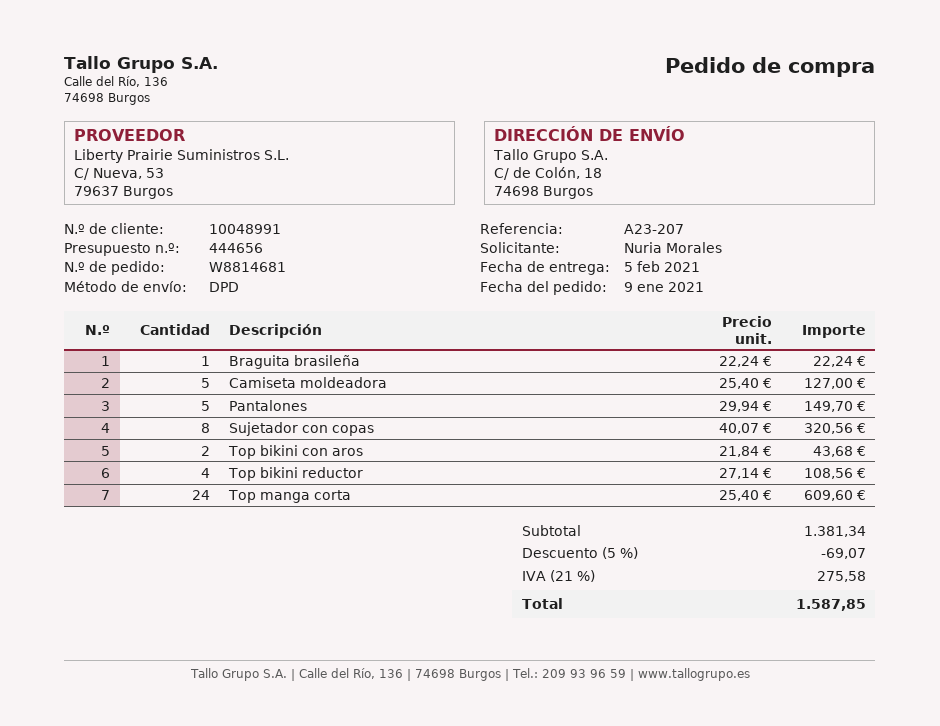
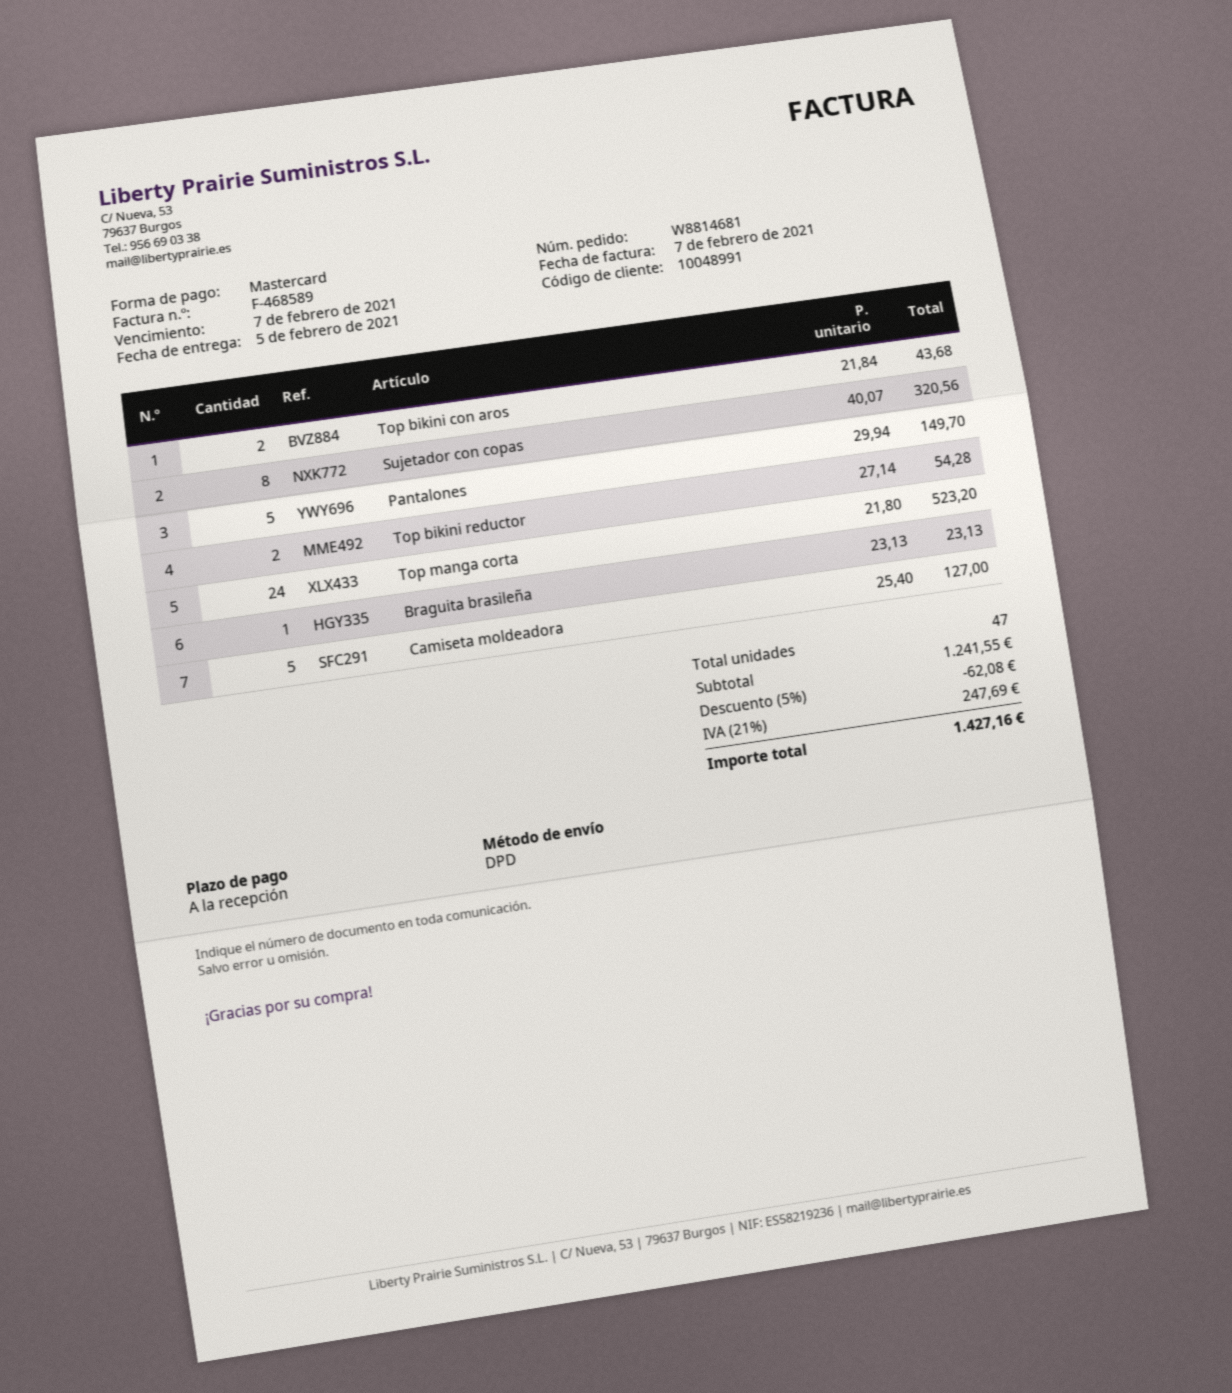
Braguita brasileña: 1 x 22.24 = 22.24 -> 1 x 23.13 = 23.13
Top bikini reductor: 4 x 27.14 = 108.56 -> 2 x 27.14 = 54.28
Top manga corta: 24 x 25.40 = 609.60 -> 24 x 21.80 = 523.20
subtotal: 1381.34 -> 1241.55
discount: 5% = 69.07 -> 5% = 62.08
tax: 21% = 275.58 -> 21% = 247.69
total: 1587.85 -> 1427.16

